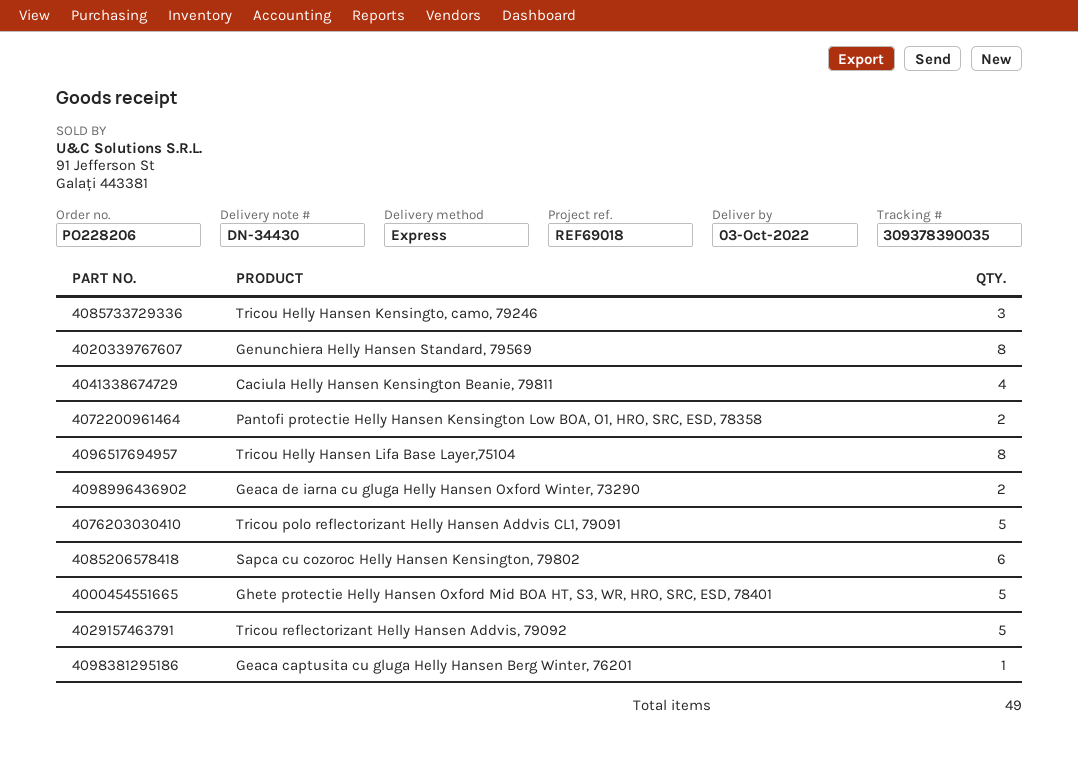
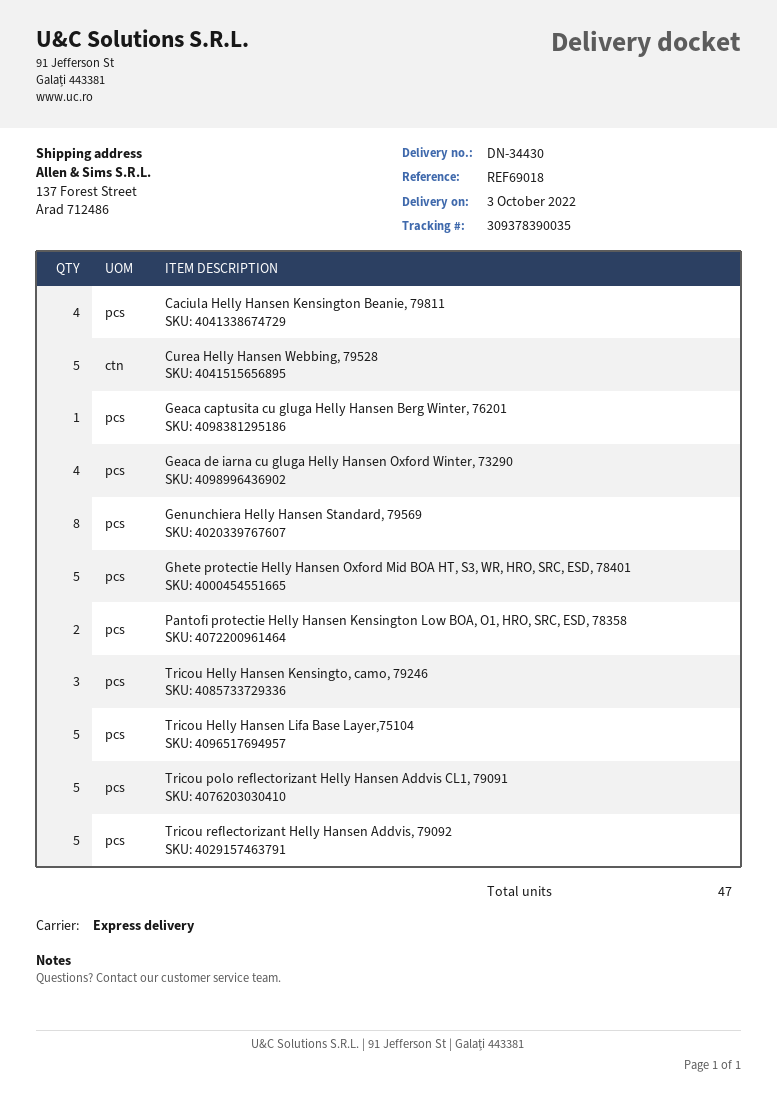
Tricou Helly Hansen Lifa Base Layer,75104: 8 -> 5
Geaca de iarna cu gluga Helly Hansen Oxford Winter, 73290: 2 -> 4
Sapca cu cozoroc Helly Hansen Kensington, 79802: 6 -> none
Curea Helly Hansen Webbing, 79528: none -> 5
total quantity: 49 -> 47

